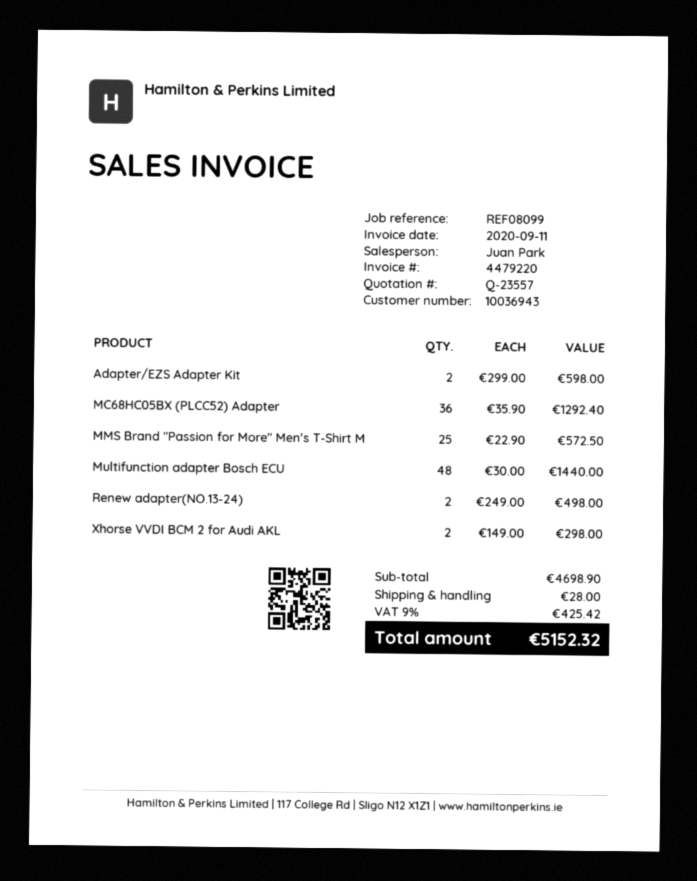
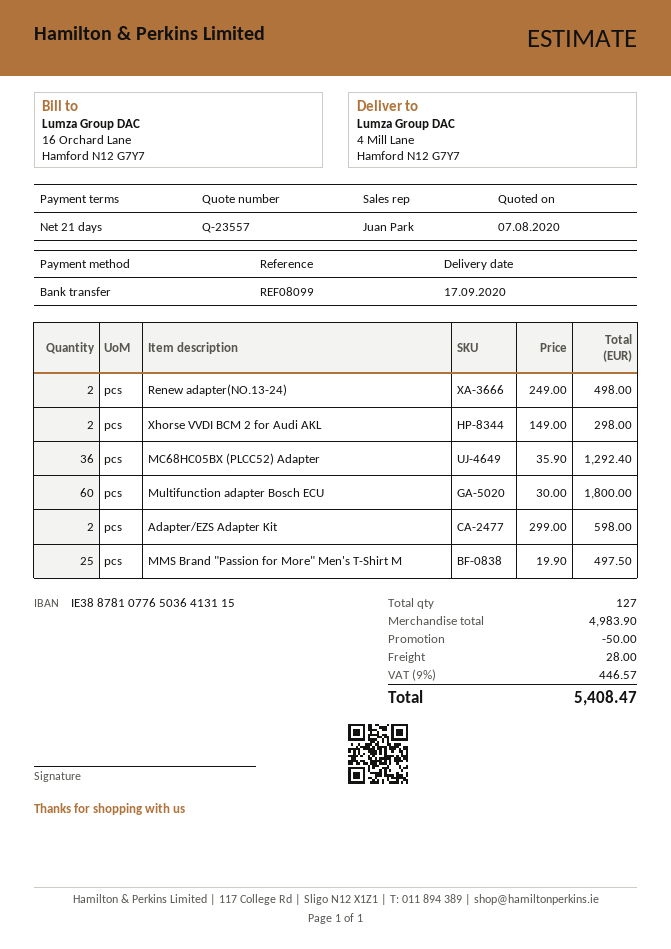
MMS Brand "Passion for More" Men's T-Shirt M: 25 x 22.90 = 572.50 -> 25 x 19.90 = 497.50
Multifunction adapter Bosch ECU: 48 x 30.00 = 1440.00 -> 60 x 30.00 = 1800.00
subtotal: 4698.90 -> 4983.90
discount: none -> 50.00
tax: 9% = 425.42 -> 9% = 446.57
total: 5152.32 -> 5408.47

